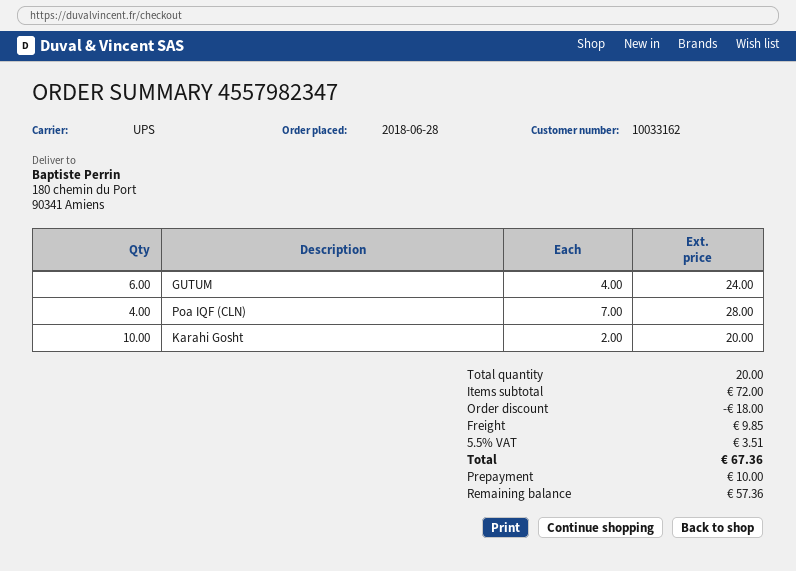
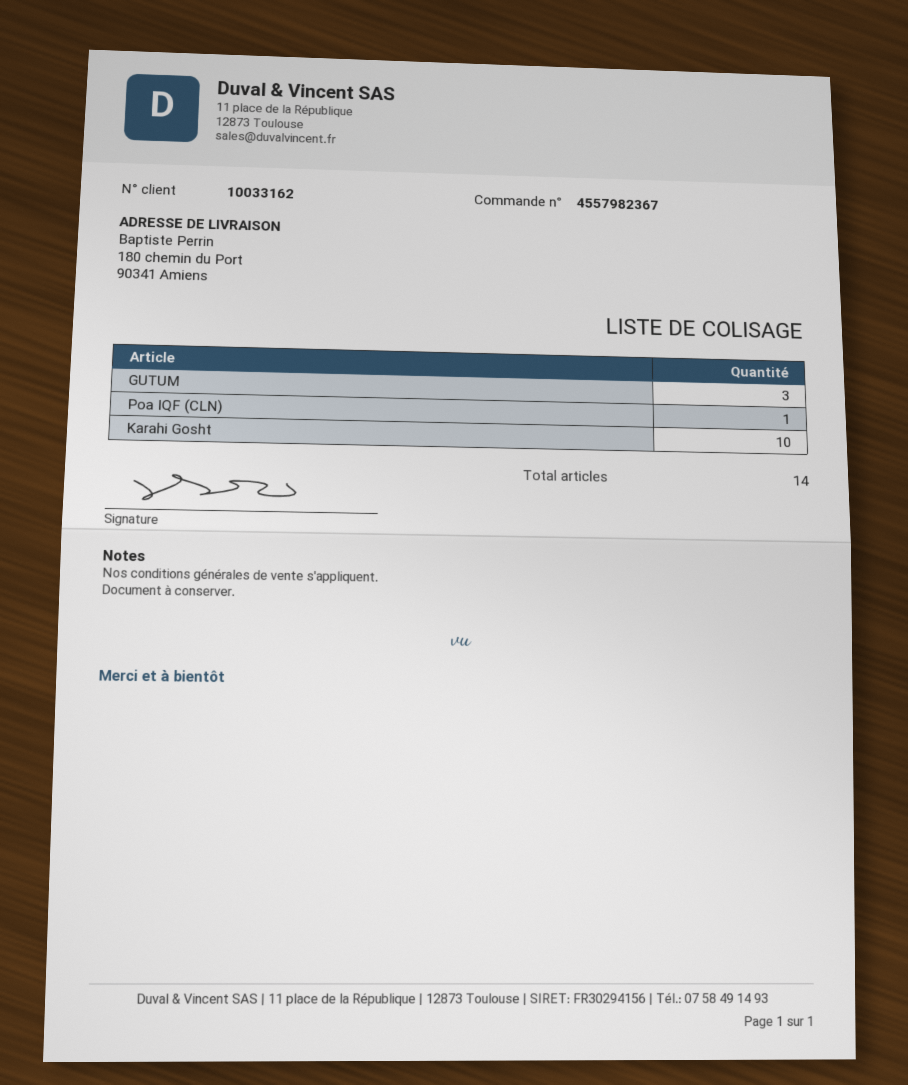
order number: 4557982347 -> 4557982367
GUTUM: 6 -> 3
Poa IQF (CLN): 4 -> 1
total quantity: 20 -> 14

